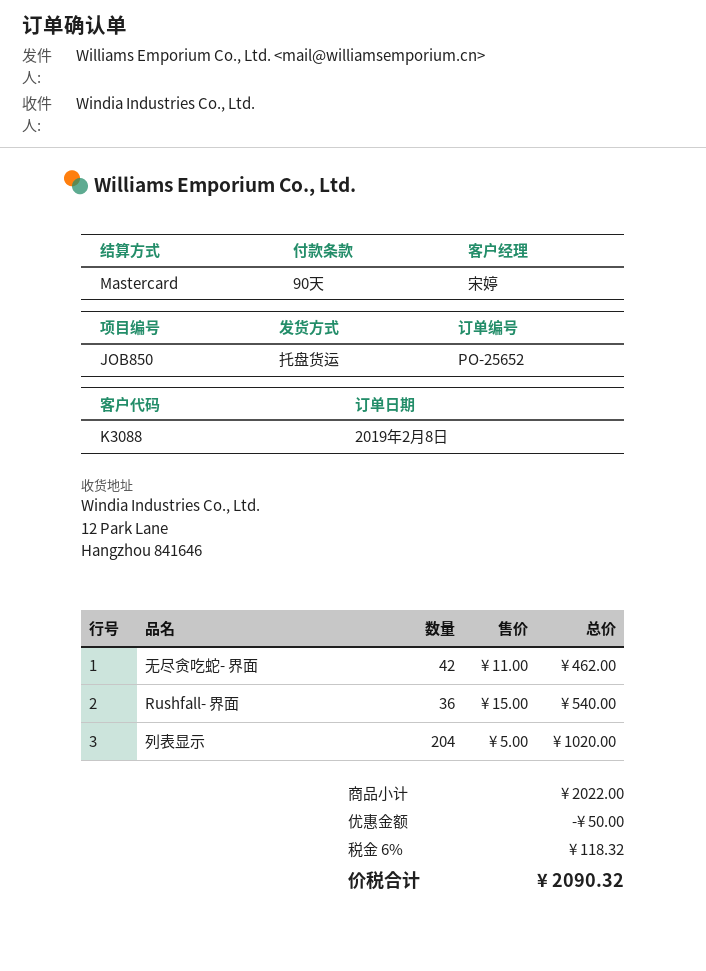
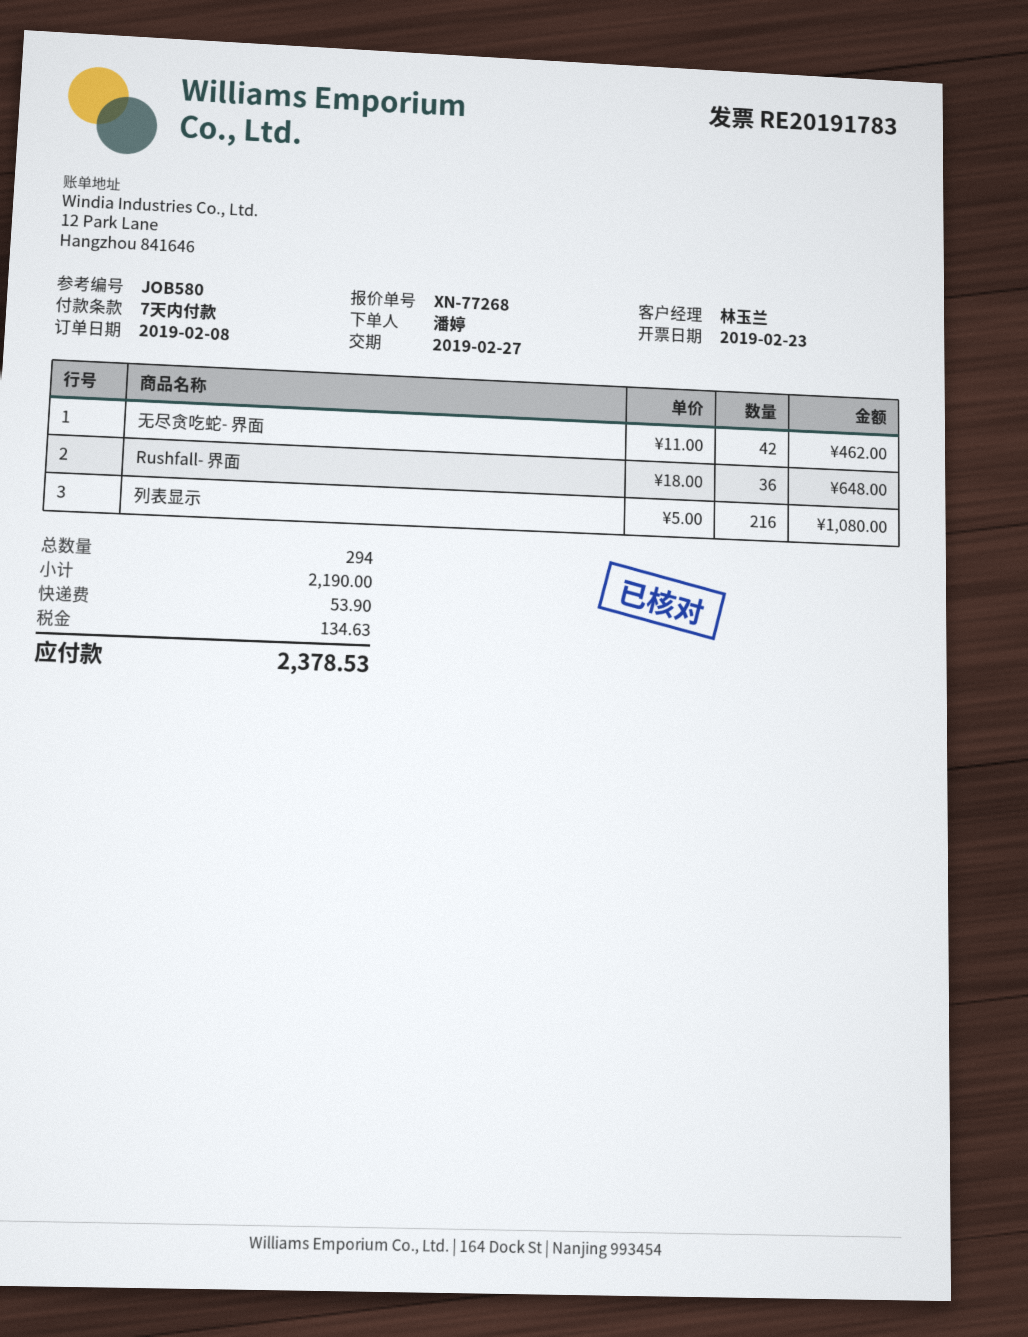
payment terms: 90 days -> 7 days
reference: JOB850 -> JOB580
sales rep: 宋婷 -> 林玉兰
Rushfall- 界面: 36 x 15.00 = 540.00 -> 36 x 18.00 = 648.00
列表显示: 204 x 5.00 = 1020.00 -> 216 x 5.00 = 1080.00
subtotal: 2022.00 -> 2190.00
discount: 50.00 -> none
shipping: none -> 53.90
tax: 118.32 -> 134.63
total: 2090.32 -> 2378.53

